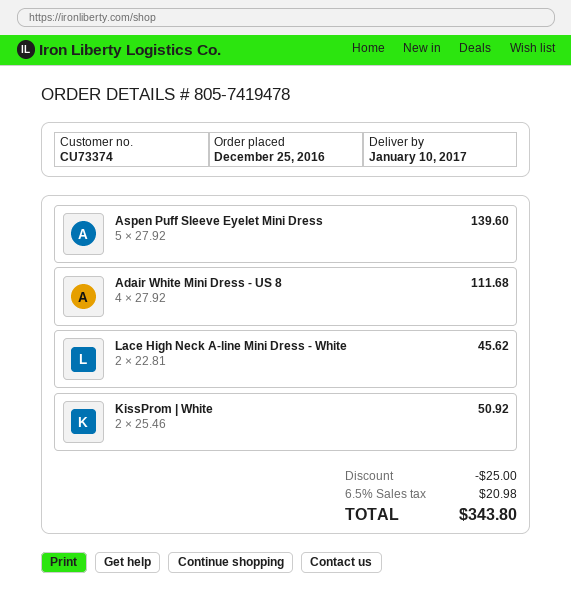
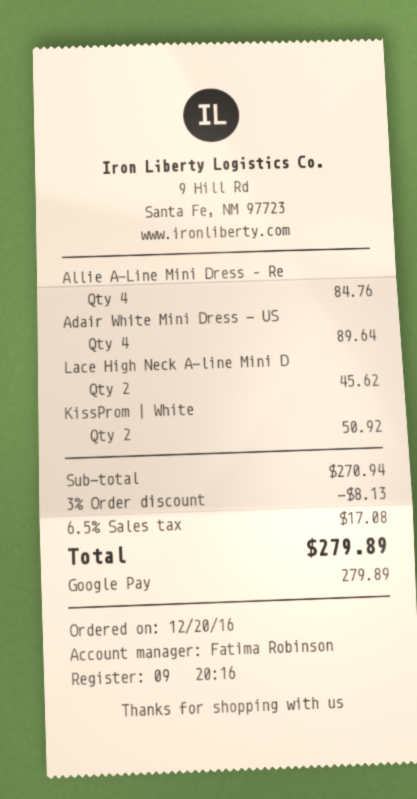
order date: 2016-12-25 -> 2016-12-20
Aspen Puff Sleeve Eyelet Mini Dress: 5 for 139.60 -> none
Adair White Mini Dress - US 8: 4 for 111.68 -> 4 for 89.64
Allie A-Line Mini Dress – Re: none -> 4 for 84.76
discount: 25.00 -> 8.13
tax: 6.5% = 20.98 -> 6.5% = 17.08
total: 343.80 -> 279.89

